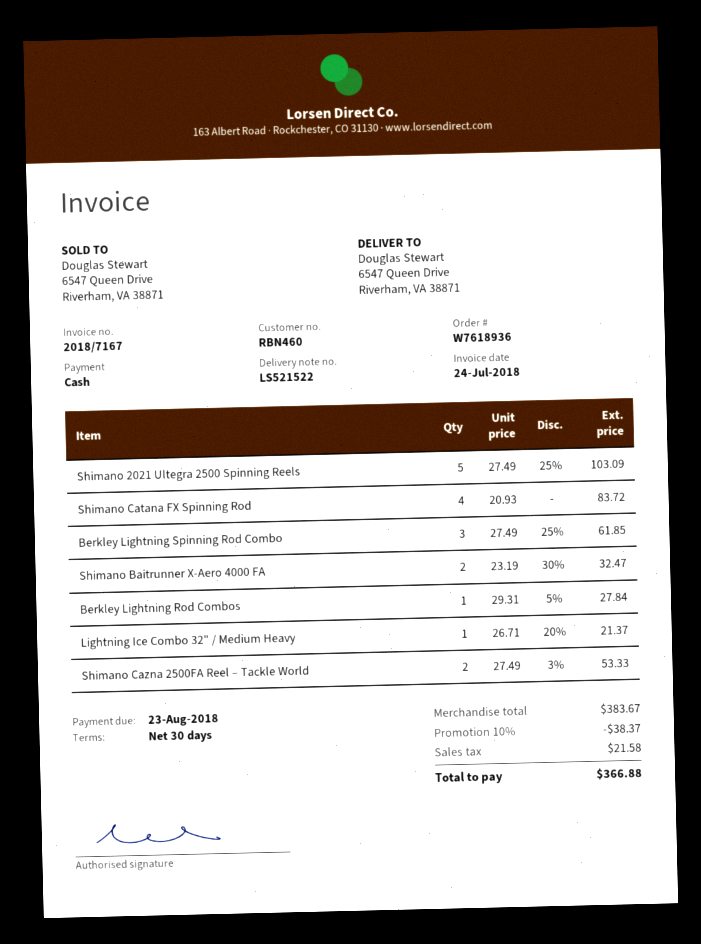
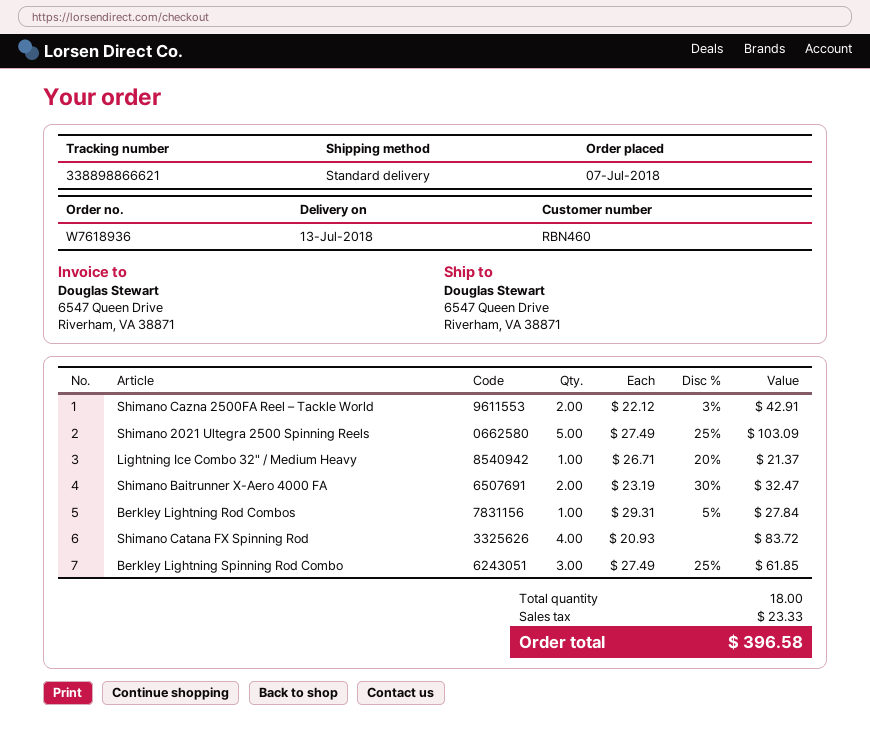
Shimano Cazna 2500FA Reel – Tackle World: 2 x 27.49 - 3% = 53.33 -> 2 x 22.12 - 3% = 42.91
discount: 10% = 38.37 -> none
tax: 21.58 -> 23.33
total: 366.88 -> 396.58

